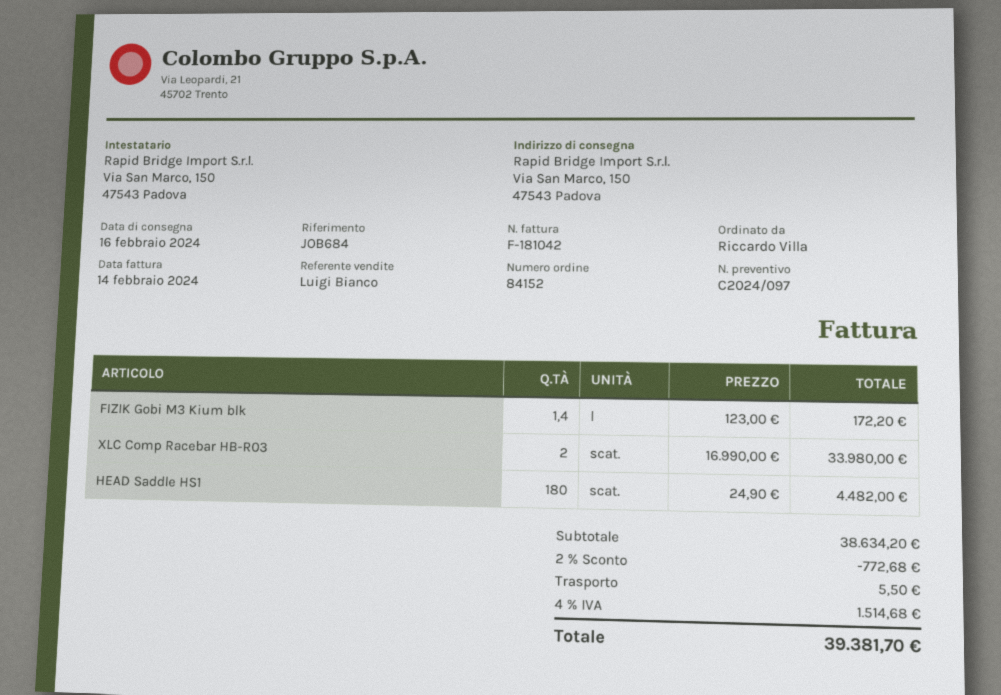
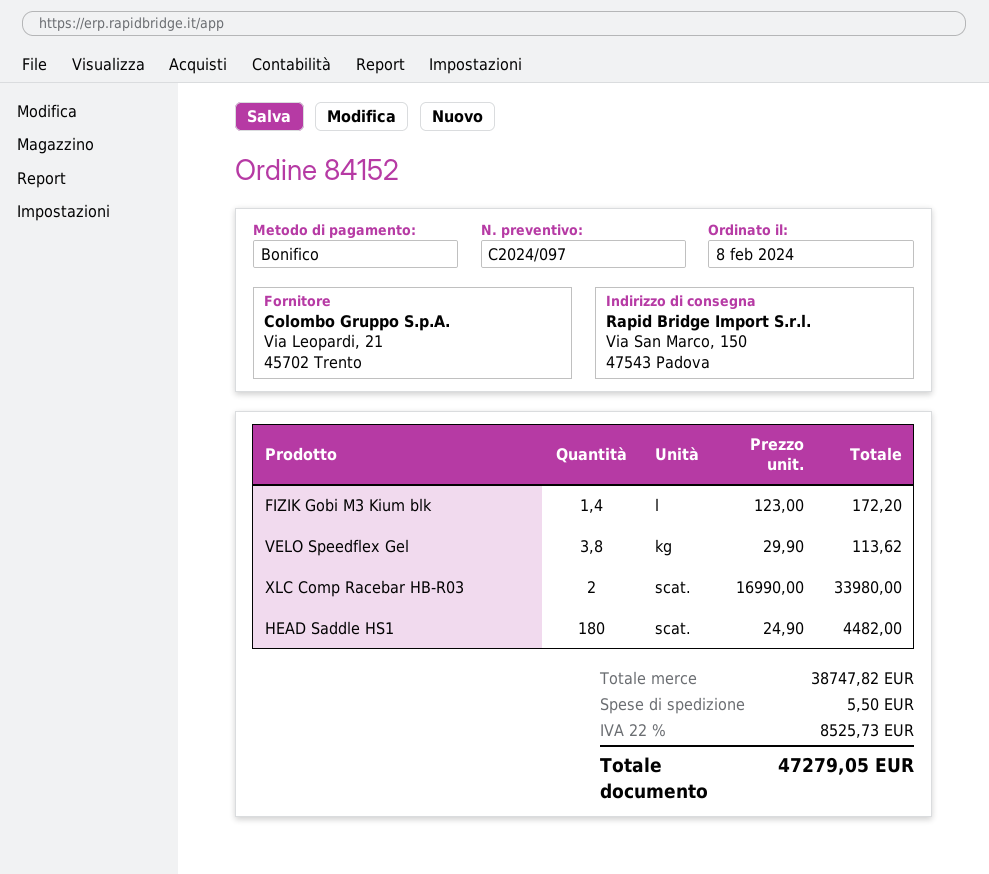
VELO Speedflex Gel: none -> 3.8 x 29.90 = 113.62
subtotal: 38634.20 -> 38747.82
discount: 2% = 772.68 -> none
tax: 4% = 1514.68 -> 22% = 8525.73
total: 39381.70 -> 47279.05

